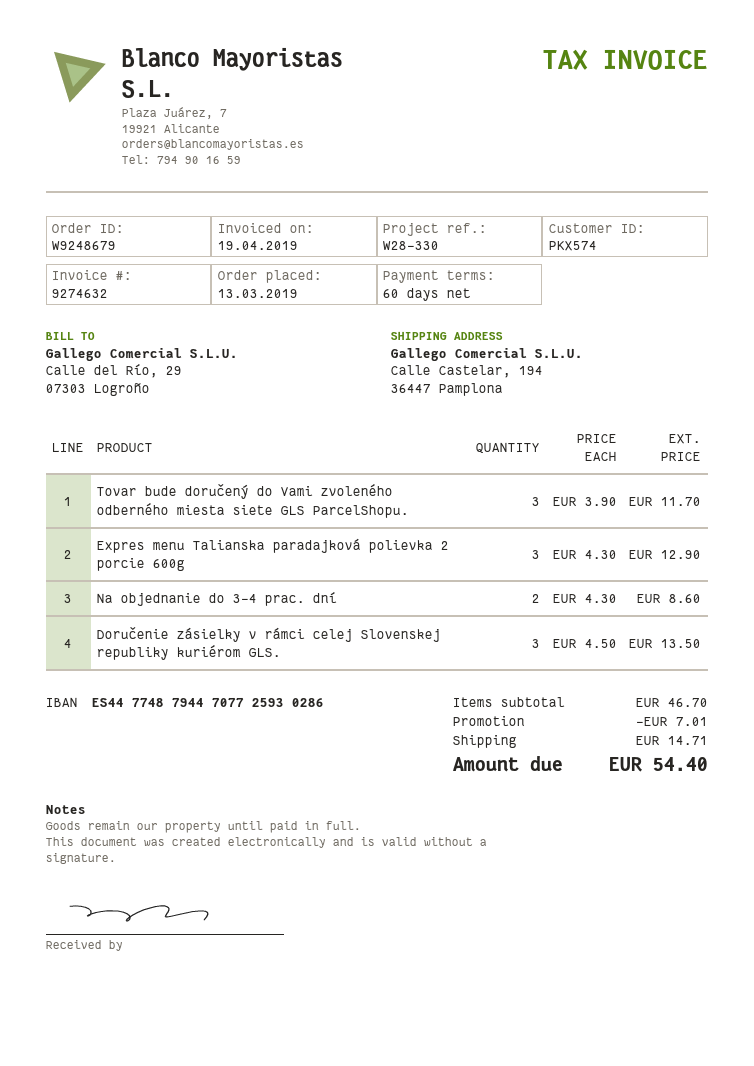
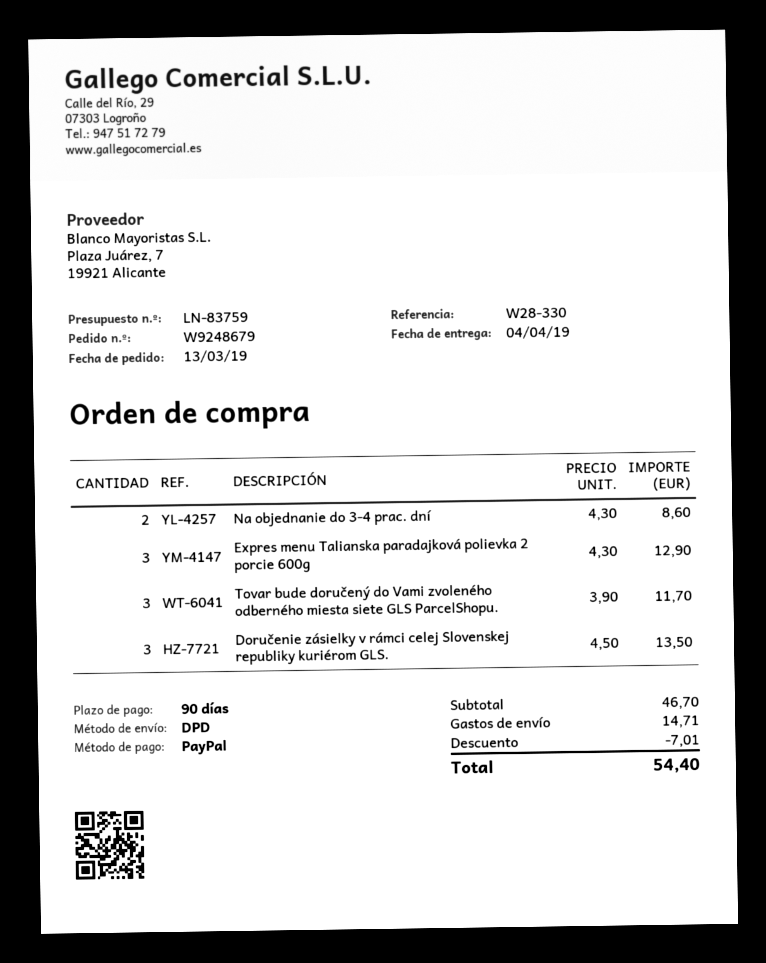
payment terms: 60 days -> 90 days

